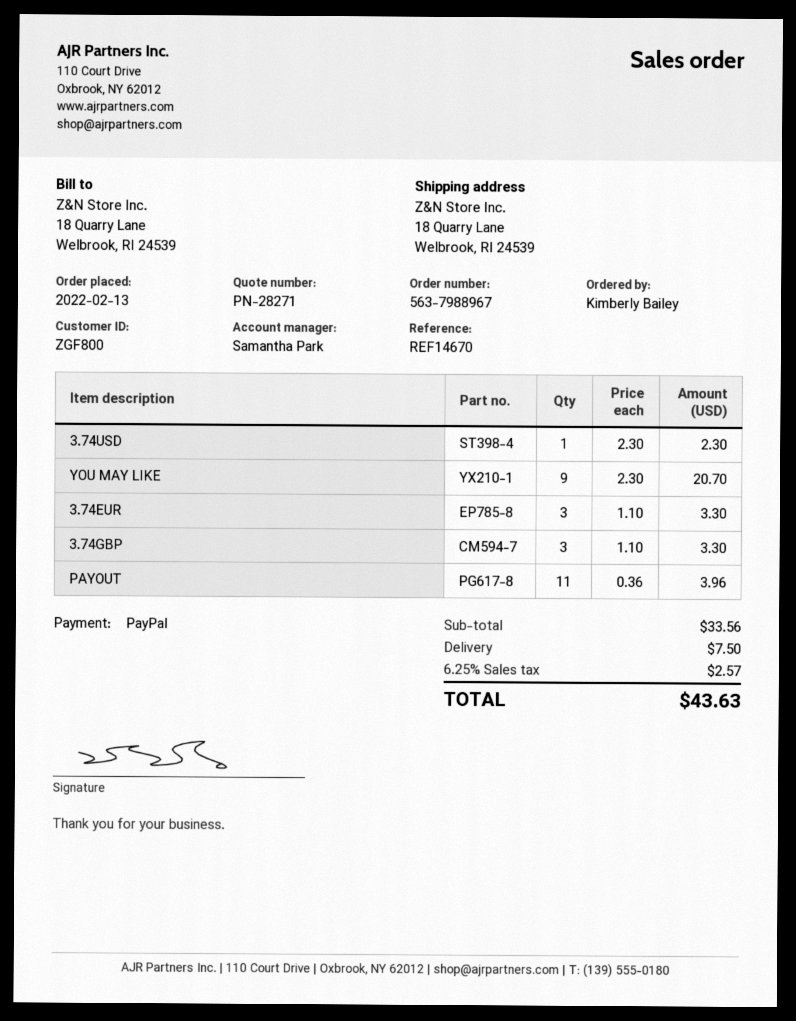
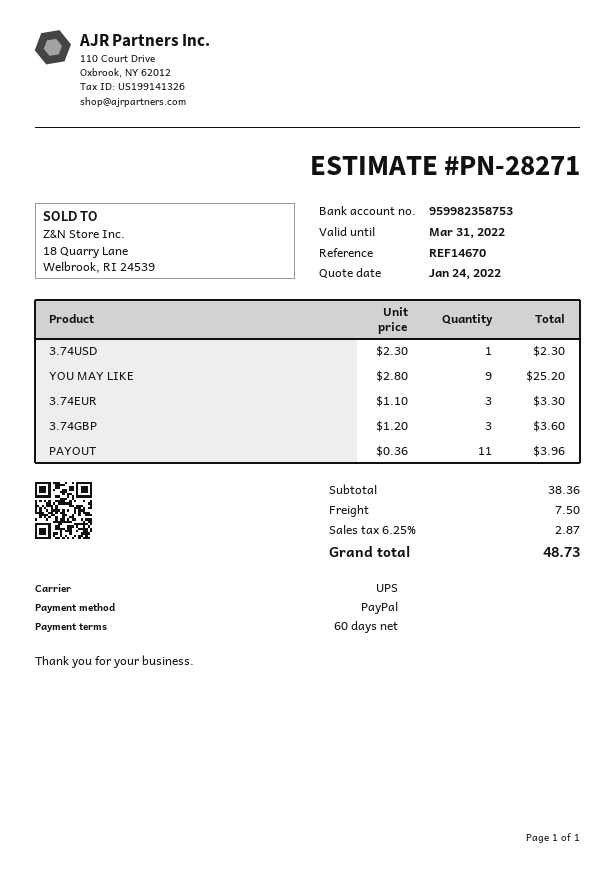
YOU MAY LIKE: 9 x 2.30 = 20.70 -> 9 x 2.80 = 25.20
3.74GBP: 3 x 1.10 = 3.30 -> 3 x 1.20 = 3.60
subtotal: 33.56 -> 38.36
tax: 6.25% = 2.57 -> 6.25% = 2.87
total: 43.63 -> 48.73

